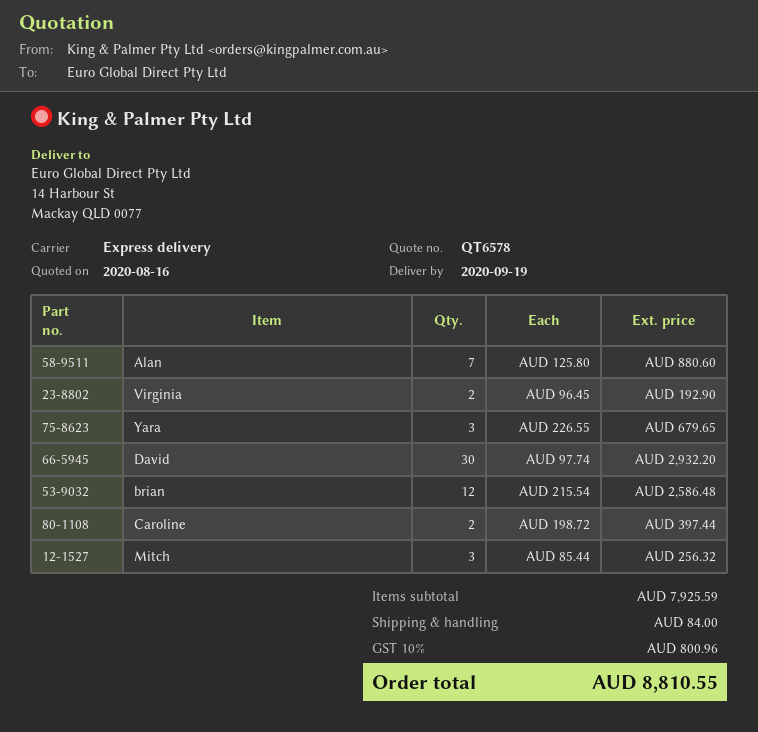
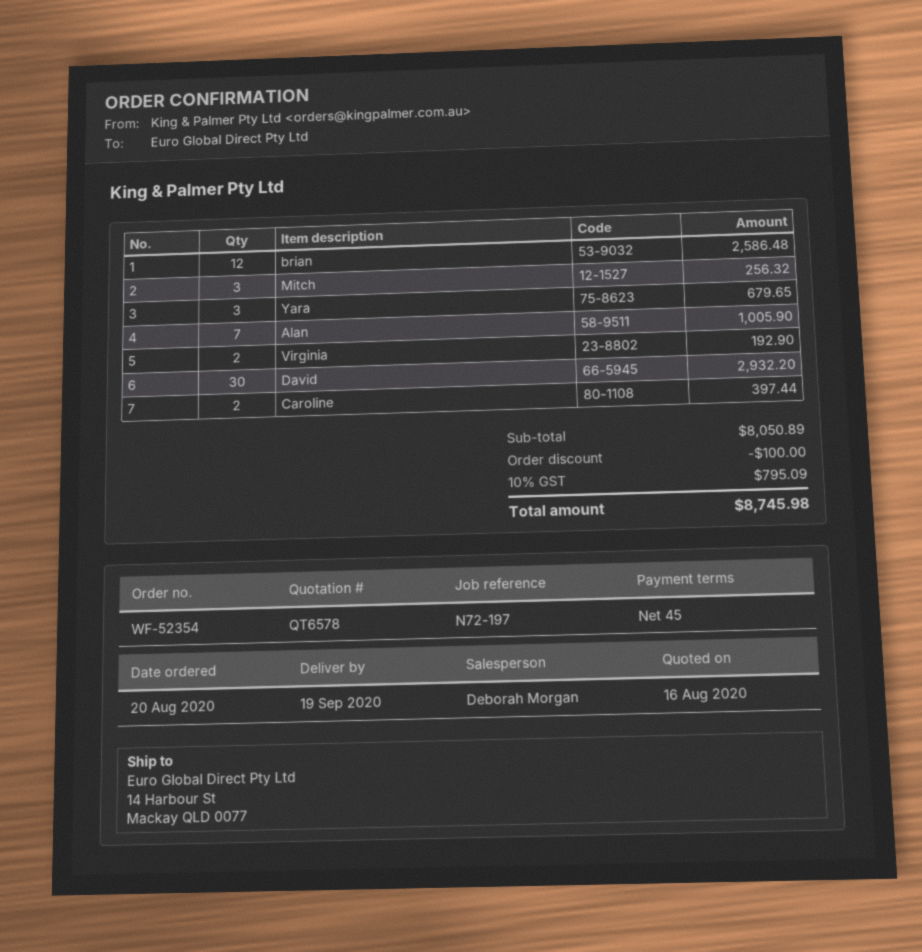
Alan: 7 for 880.60 -> 7 for 1005.90
subtotal: 7925.59 -> 8050.89
discount: none -> 100.00
shipping: 84.00 -> none
tax: 10% = 800.96 -> 10% = 795.09
total: 8810.55 -> 8745.98

